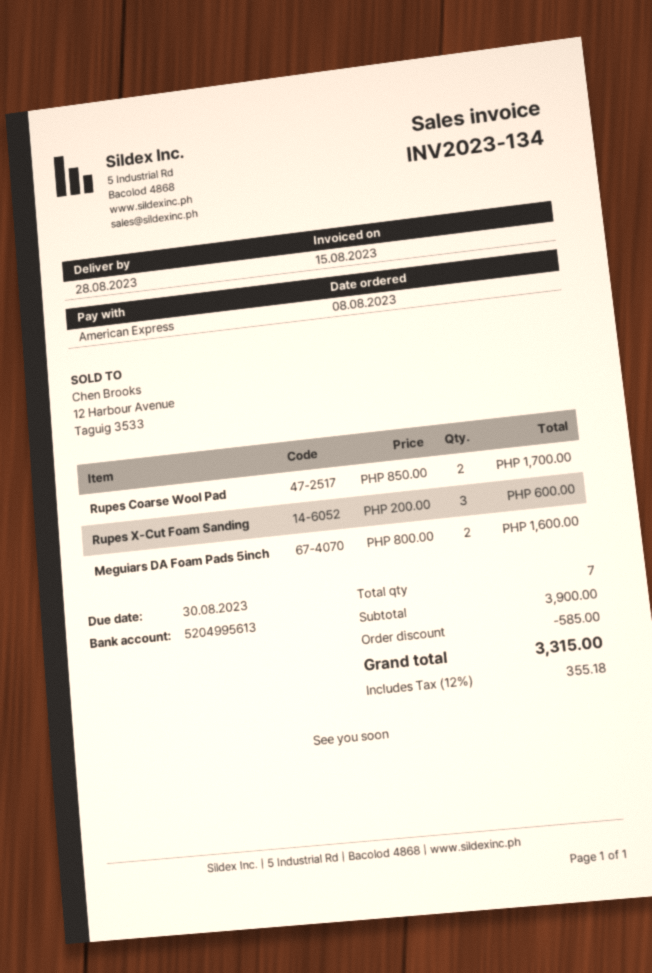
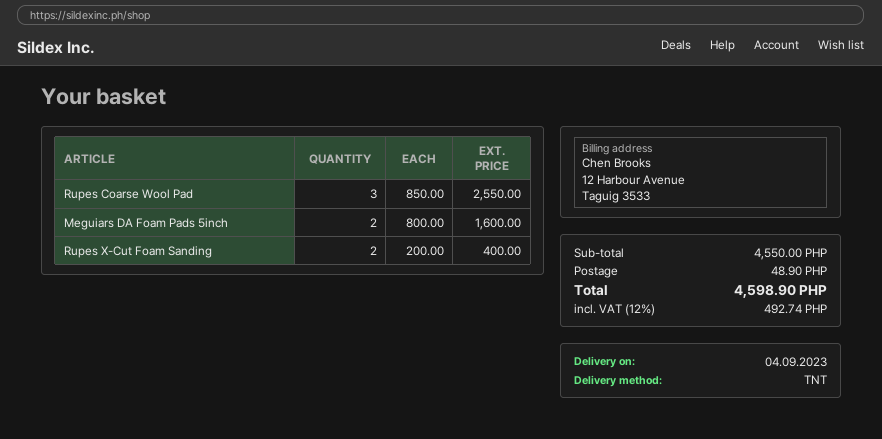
delivery date: 2023-08-28 -> 2023-09-04
Rupes Coarse Wool Pad: 2 x 850.00 = 1700.00 -> 3 x 850.00 = 2550.00
Rupes X-Cut Foam Sanding: 3 x 200.00 = 600.00 -> 2 x 200.00 = 400.00
subtotal: 3900.00 -> 4550.00
discount: 585.00 -> none
shipping: none -> 48.90
tax: 12% = 355.18 -> 12% = 492.74
total: 3315.00 -> 4598.90

